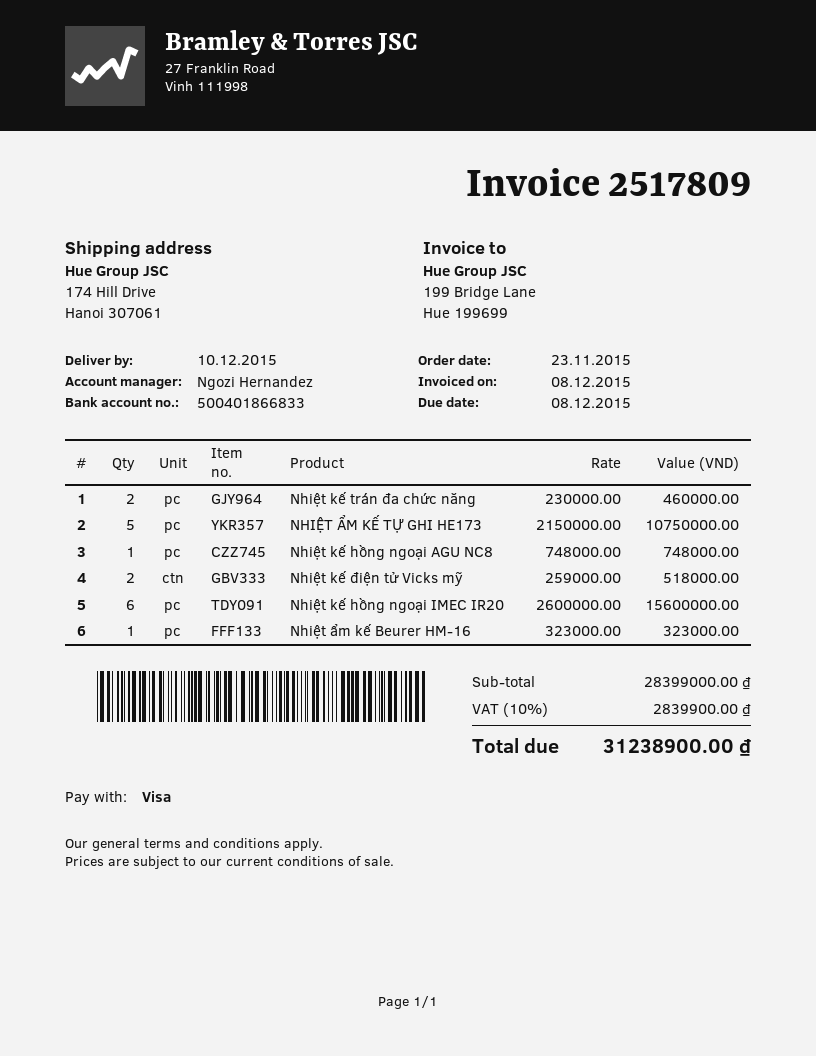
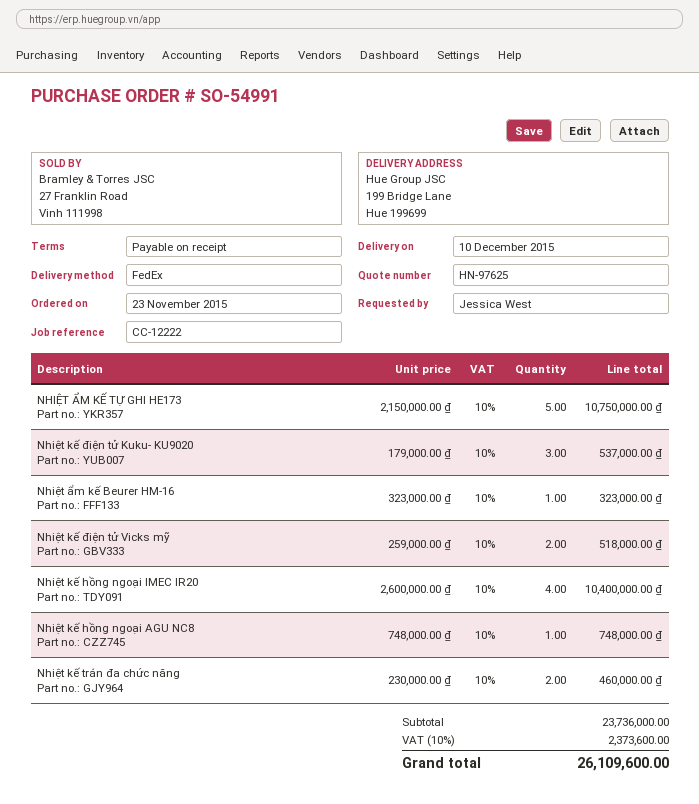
ship to: 174 Hill Drive, Hanoi 307061 -> 199 Bridge Lane, Hue 199699
Nhiệt kế hồng ngoại IMEC IR20: 6 x 2600000.00 = 15600000.00 -> 4 x 2600000.00 = 10400000.00
Nhiệt kế điện tử Kuku- KU9020: none -> 3 x 179000.00 = 537000.00
subtotal: 28399000.00 -> 23736000.00
tax: 10% = 2839900.00 -> 10% = 2373600.00
total: 31238900.00 -> 26109600.00

